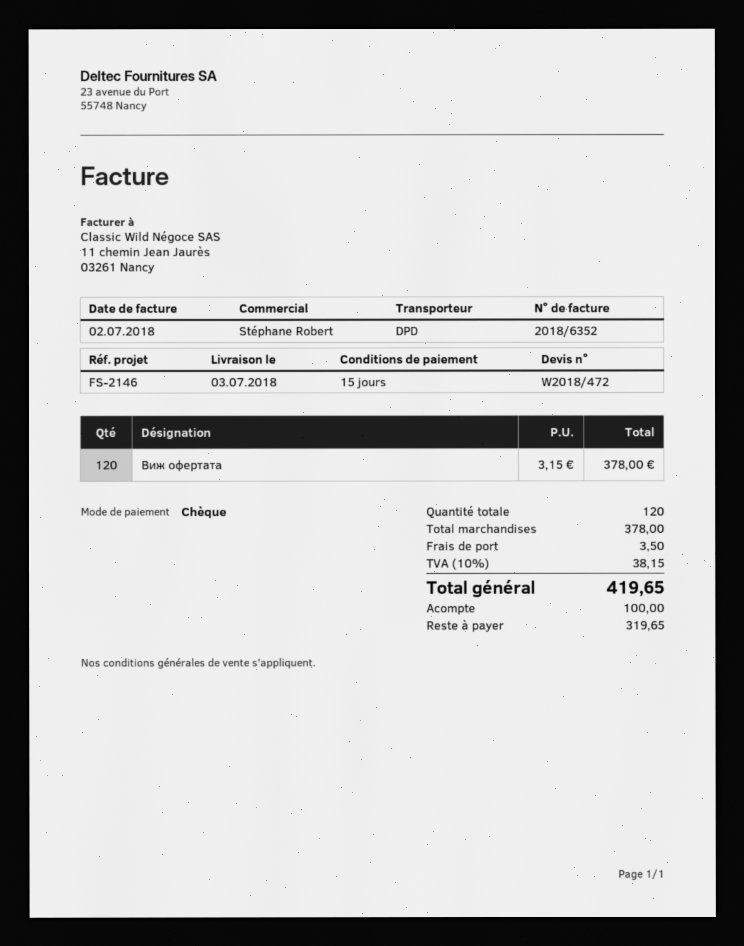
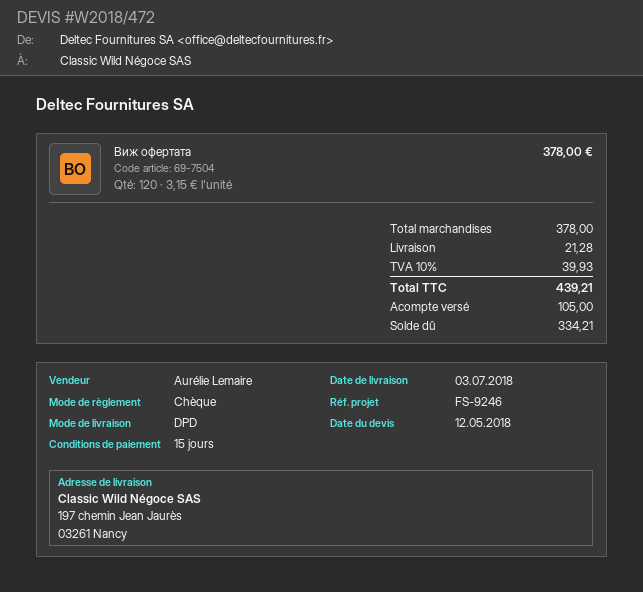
reference: FS-2146 -> FS-9246
sales rep: Stéphane Robert -> Aurélie Lemaire
shipping: 3.50 -> 21.28
tax: 10% = 38.15 -> 10% = 39.93
total: 419.65 -> 439.21
deposit: 100.00 -> 105.00
balance: 319.65 -> 334.21

